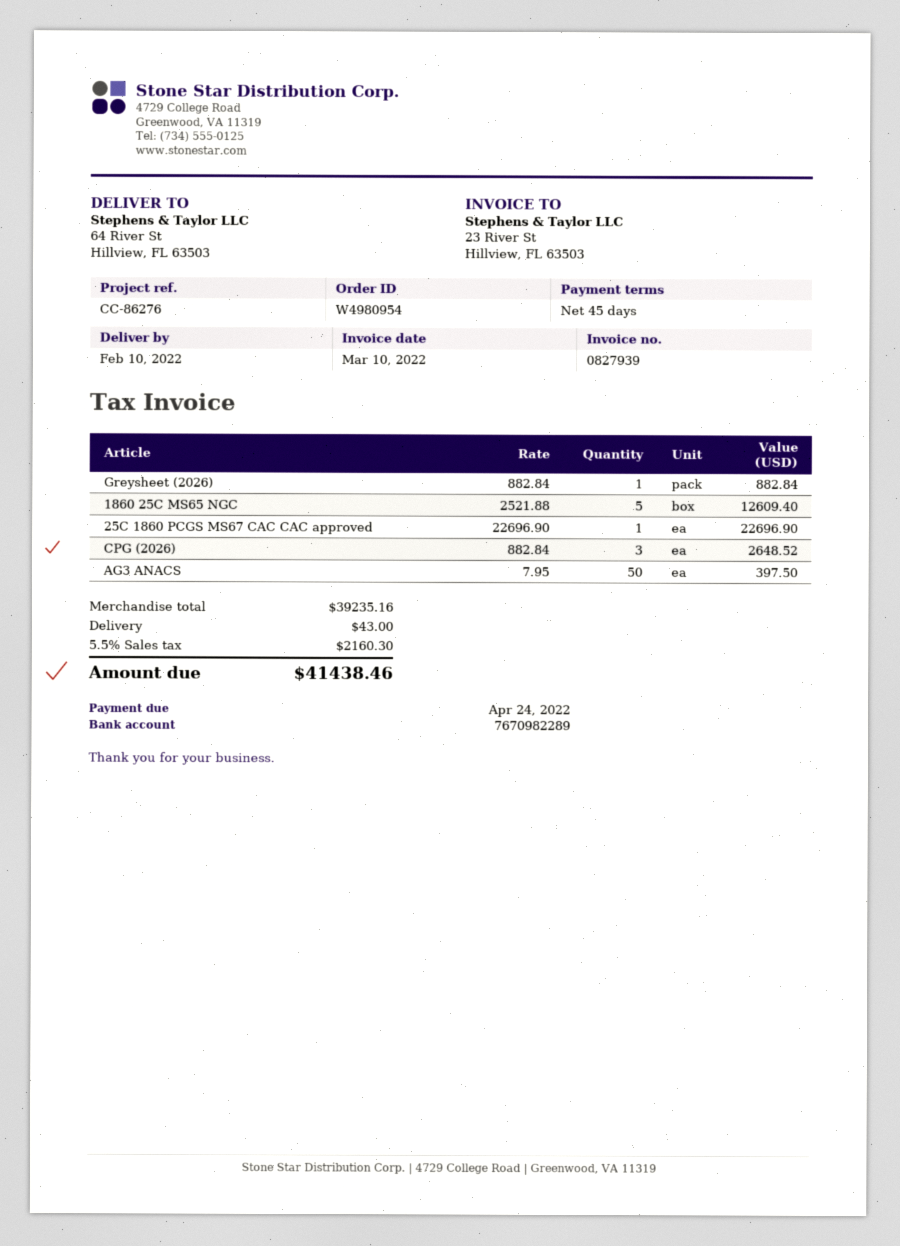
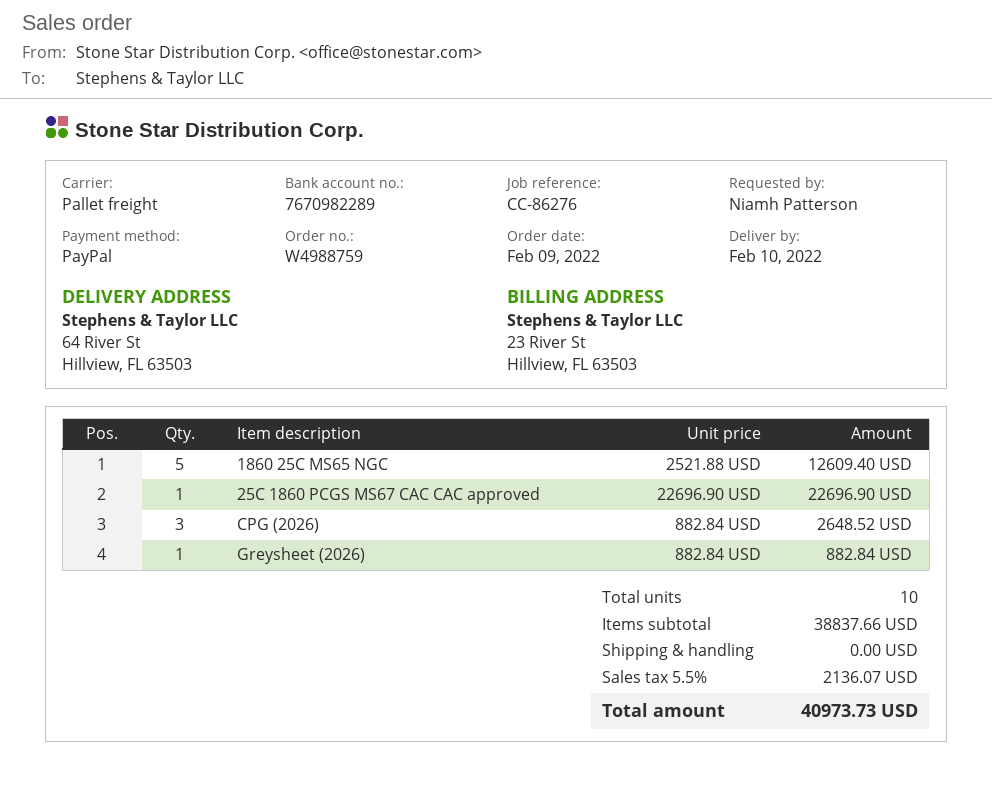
order number: W4980954 -> W4988759
AG3 ANACS: 50 x 7.95 = 397.50 -> none
subtotal: 39235.16 -> 38837.66
shipping: 43.00 -> 0.00
tax: 5.5% = 2160.30 -> 5.5% = 2136.07
total: 41438.46 -> 40973.73

